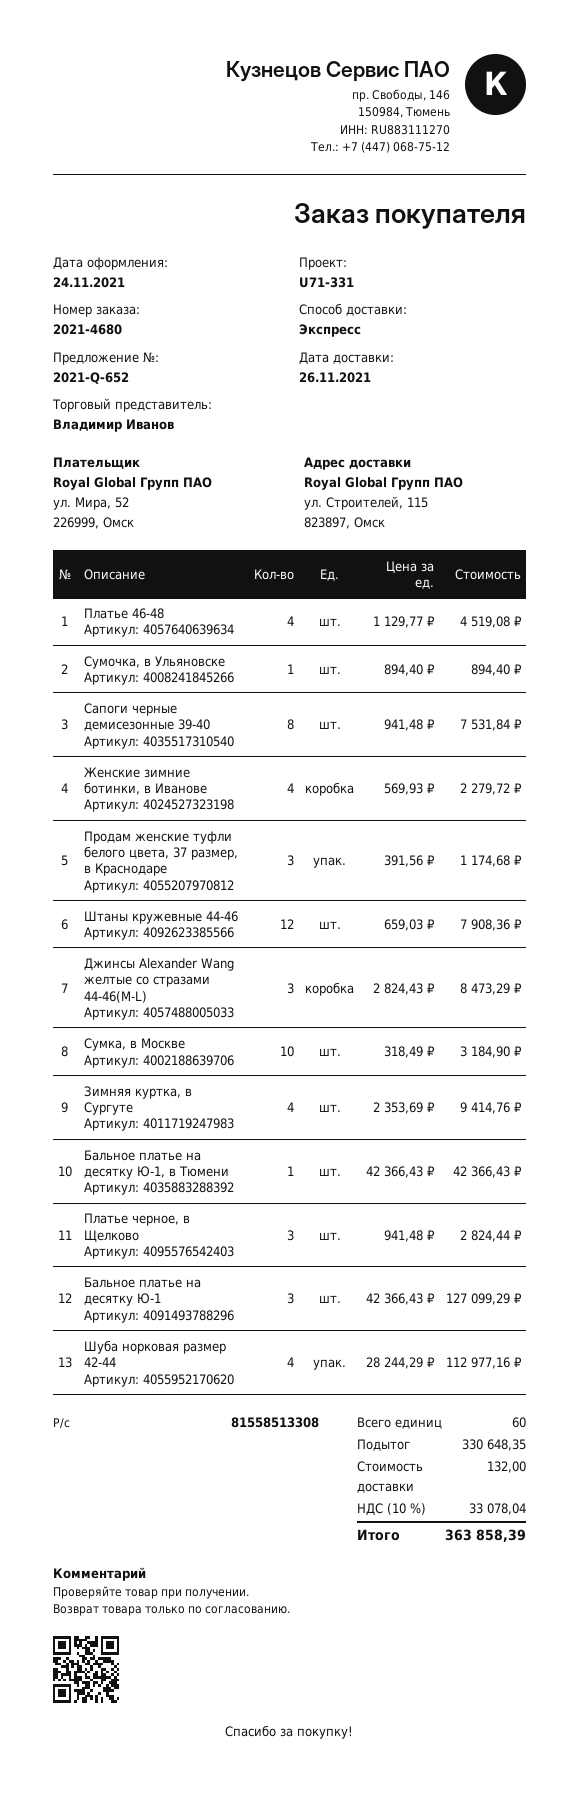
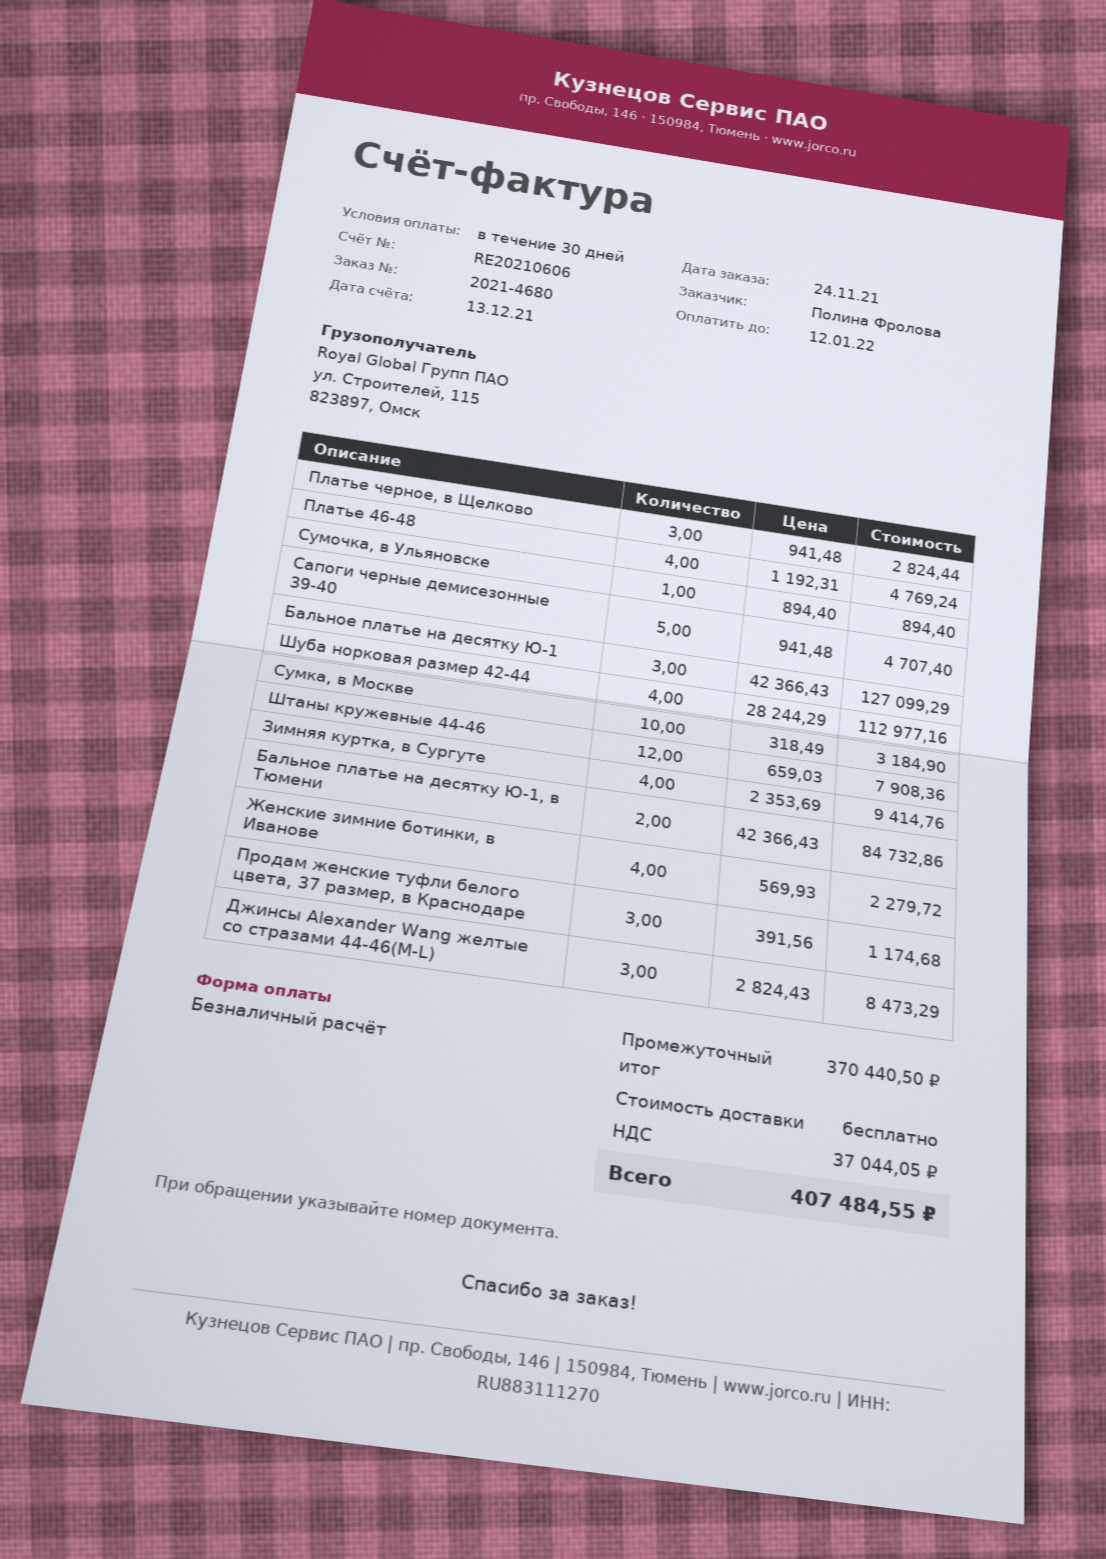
Платье 46-48: 4 x 1129.77 = 4519.08 -> 4 x 1192.31 = 4769.24
Сапоги черные демисезонные 39-40: 8 x 941.48 = 7531.84 -> 5 x 941.48 = 4707.40
Бальное платье на десятку Ю-1, в Тюмени: 1 x 42366.43 = 42366.43 -> 2 x 42366.43 = 84732.86
subtotal: 330648.35 -> 370440.50
shipping: 132.00 -> 0.00
tax: 33078.04 -> 37044.05
total: 363858.39 -> 407484.55

